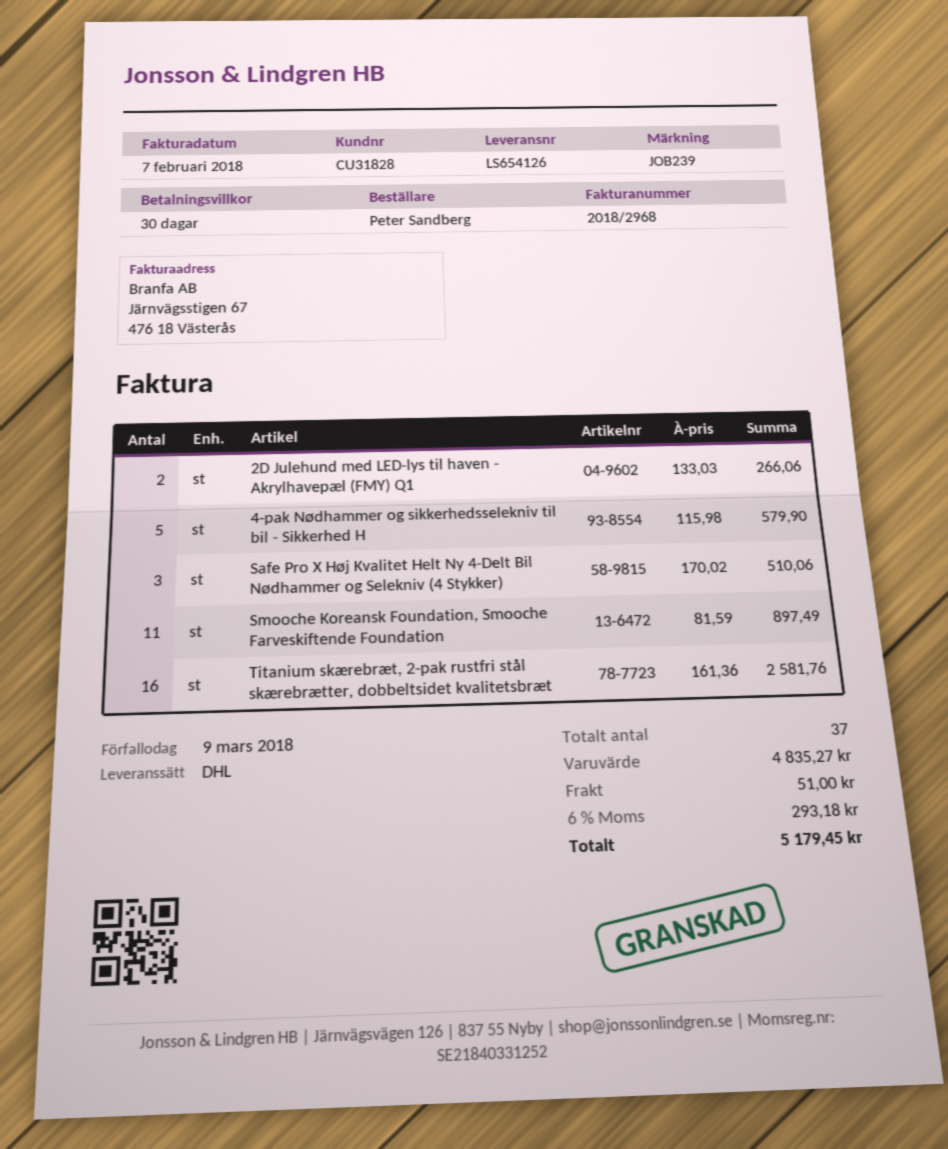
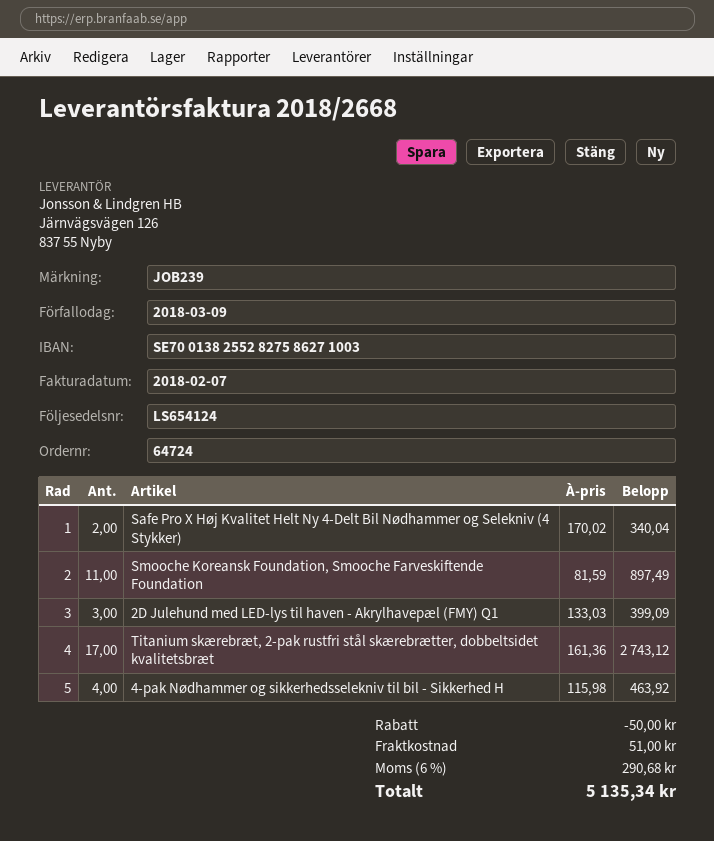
delivery note number: LS654126 -> LS654124
invoice number: 2018/2968 -> 2018/2668
2D Julehund med LED-lys til haven - Akrylhavepæl (FMY) Q1: 2 x 133.03 = 266.06 -> 3 x 133.03 = 399.09
4-pak Nødhammer og sikkerhedsselekniv til bil - Sikkerhed H: 5 x 115.98 = 579.90 -> 4 x 115.98 = 463.92
Safe Pro X Høj Kvalitet Helt Ny 4-Delt Bil Nødhammer og Selekniv (4 Stykker): 3 x 170.02 = 510.06 -> 2 x 170.02 = 340.04
Titanium skærebræt, 2-pak rustfri stål skærebrætter, dobbeltsidet kvalitetsbræt: 16 x 161.36 = 2581.76 -> 17 x 161.36 = 2743.12
discount: none -> 50.00
tax: 6% = 293.18 -> 6% = 290.68
total: 5179.45 -> 5135.34

